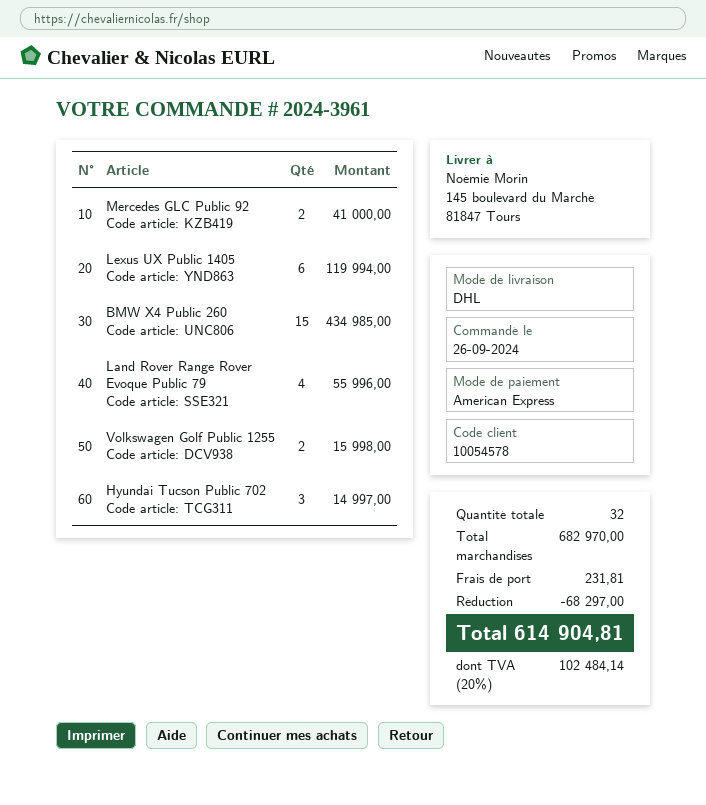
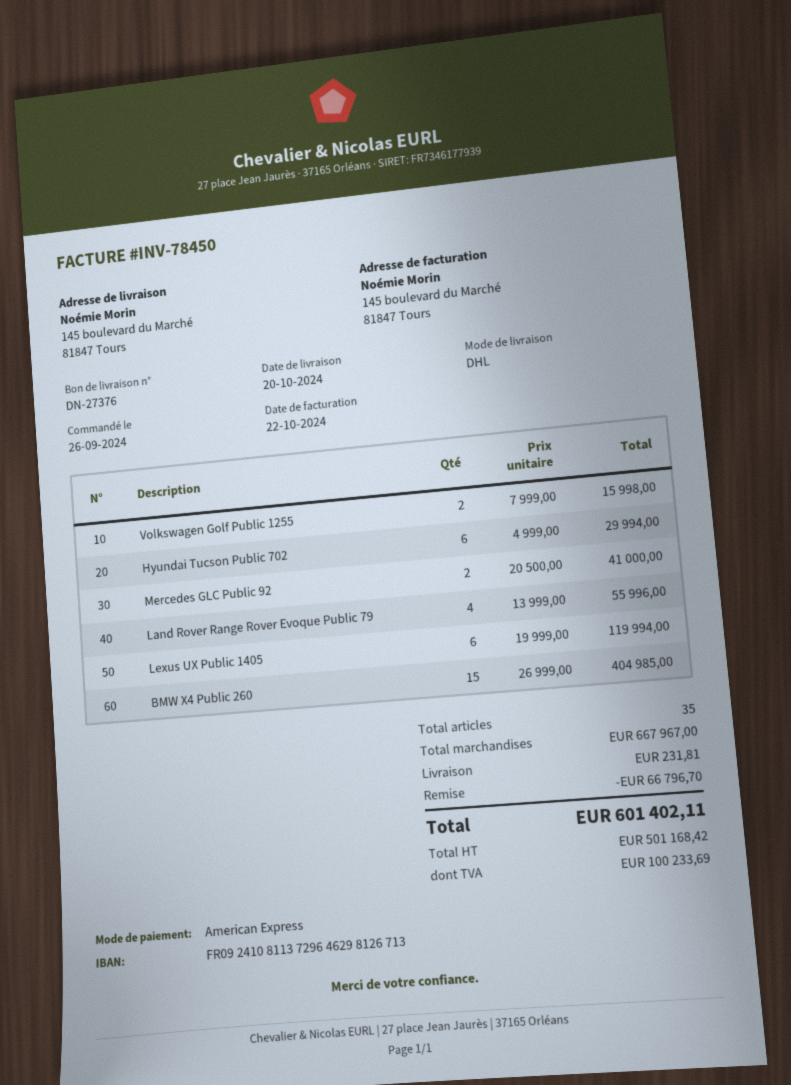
BMW X4 Public 260: 15 for 434985.00 -> 15 for 404985.00
Hyundai Tucson Public 702: 3 for 14997.00 -> 6 for 29994.00
total quantity: 32 -> 35
subtotal: 682970.00 -> 667967.00
discount: 68297.00 -> 66796.70
tax: 102484.14 -> 100233.69
total: 614904.81 -> 601402.11

